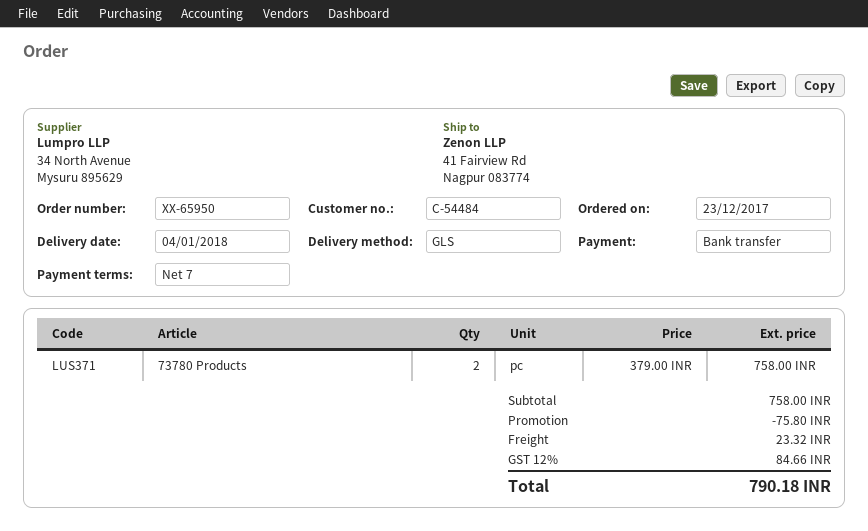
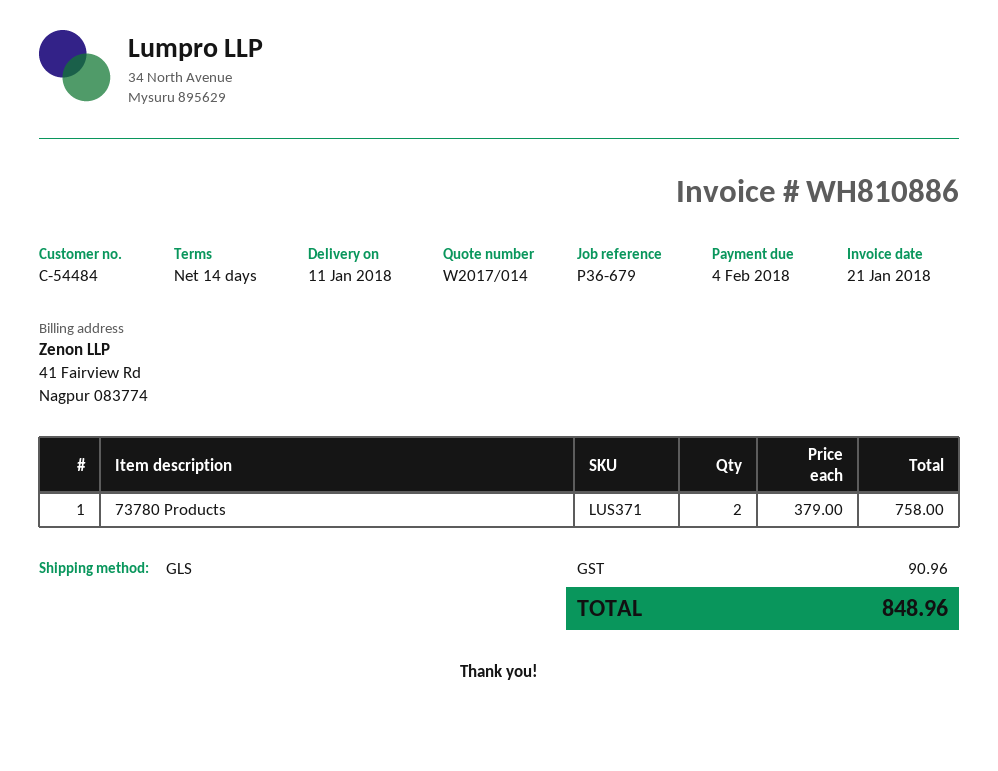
delivery date: 2018-01-04 -> 2018-01-11
payment terms: 7 days -> 14 days
discount: 75.80 -> none
shipping: 23.32 -> none
tax: 84.66 -> 90.96
total: 790.18 -> 848.96

